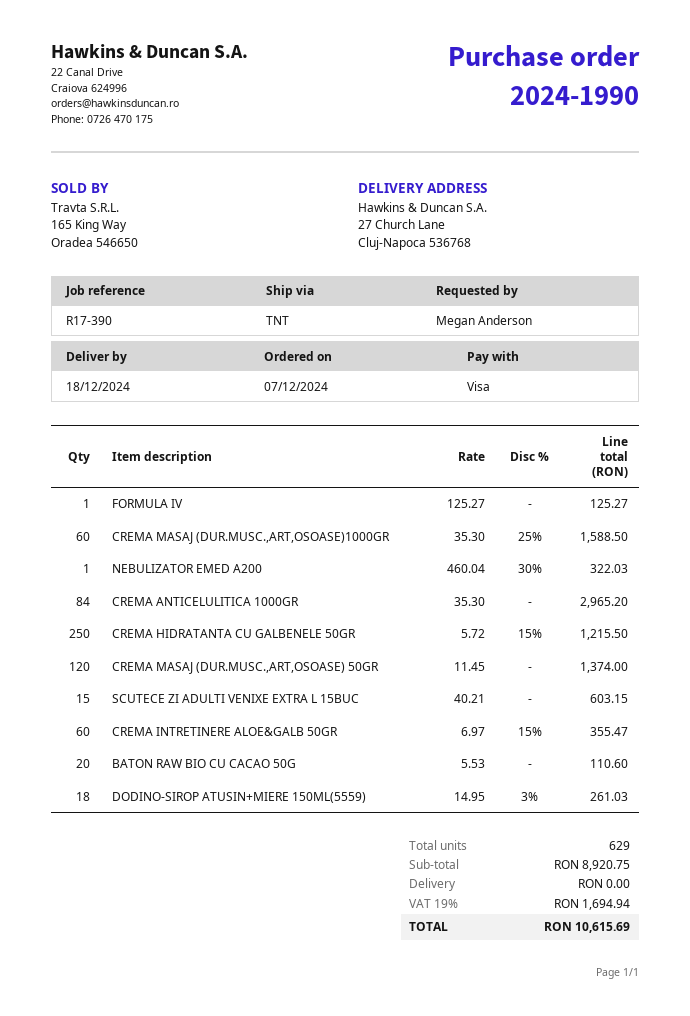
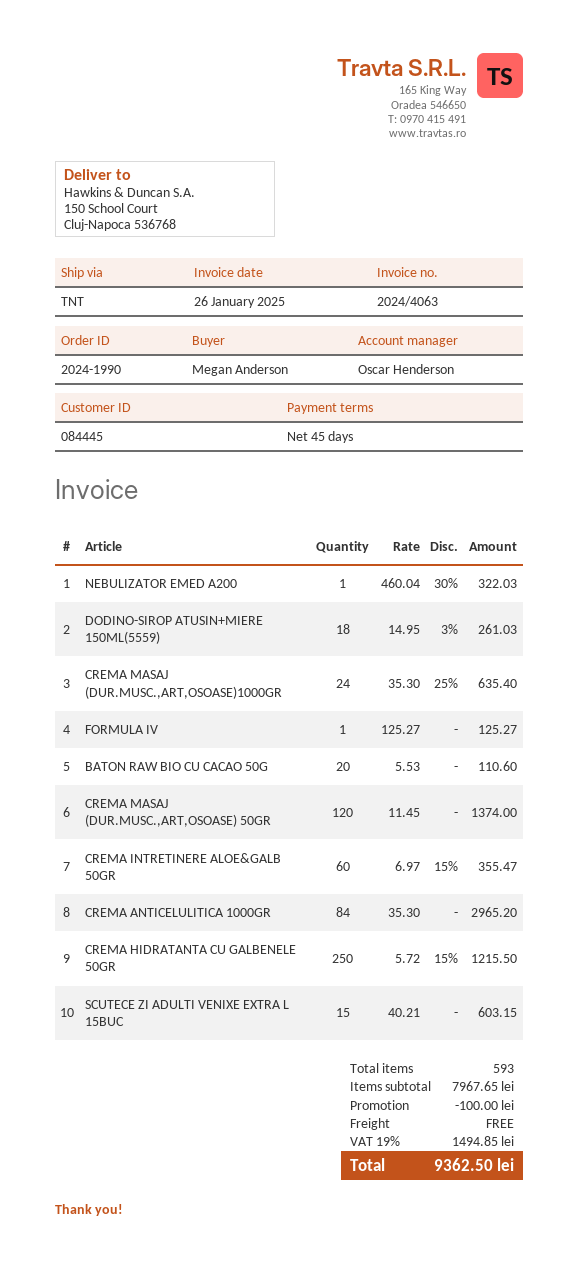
ship to: 27 Church Lane, Cluj-Napoca 536768 -> 150 School Court, Cluj-Napoca 536768
CREMA MASAJ (DUR.MUSC.,ART,OSOASE)1000GR: 60 x 35.30 - 25% = 1588.50 -> 24 x 35.30 - 25% = 635.40
total quantity: 629 -> 593
subtotal: 8920.75 -> 7967.65
discount: none -> 100.00
tax: 19% = 1694.94 -> 19% = 1494.85
total: 10615.69 -> 9362.50

